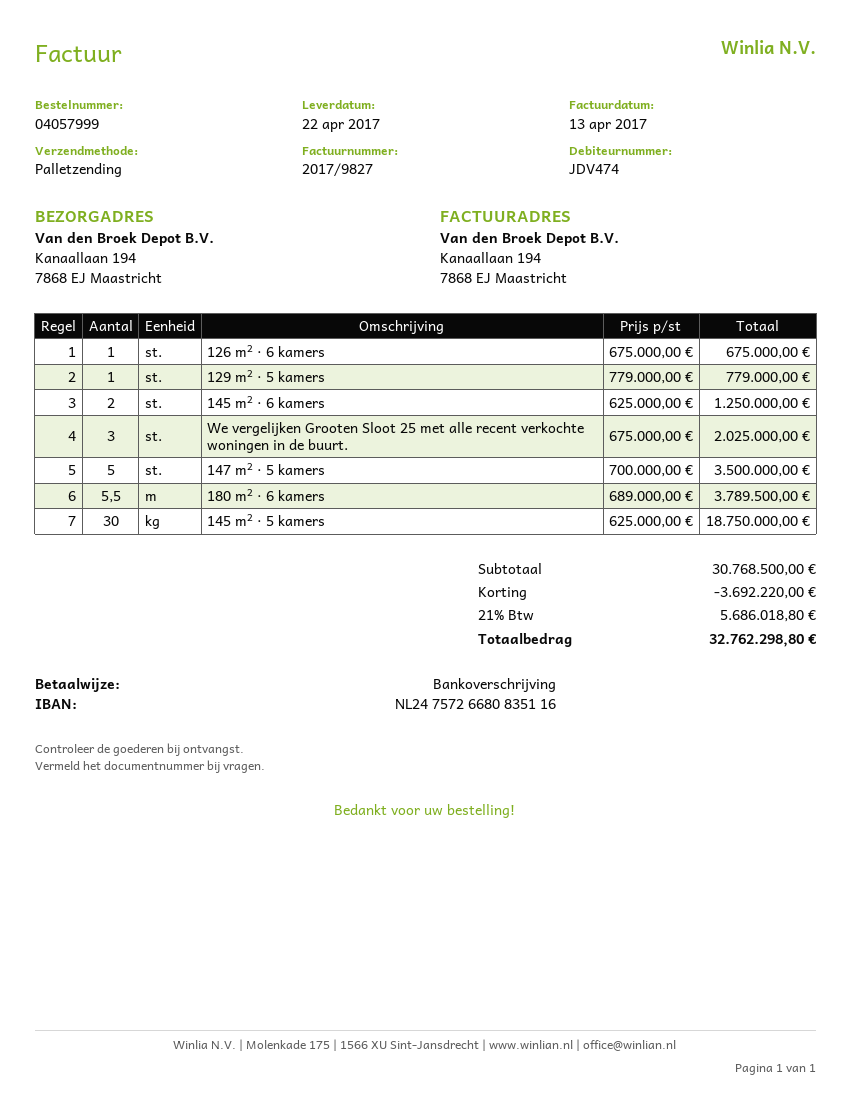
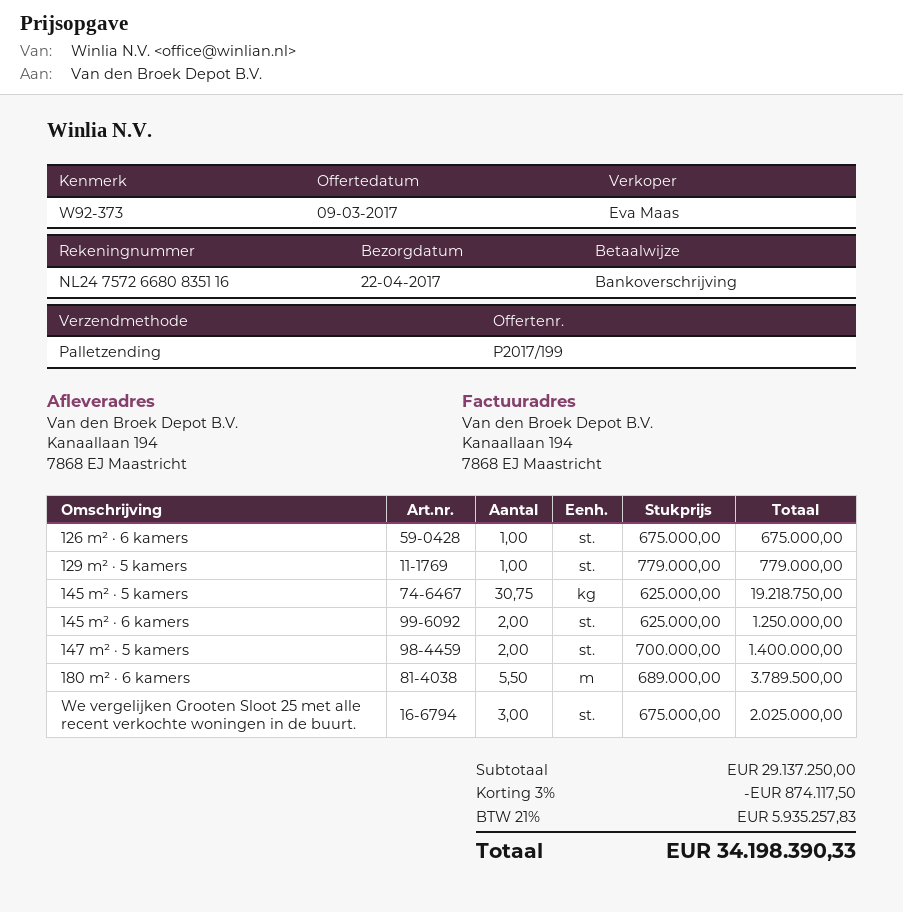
147 m² · 5 kamers: 5 x 700000.00 = 3500000.00 -> 2 x 700000.00 = 1400000.00
145 m² · 5 kamers: 30 x 625000.00 = 18750000.00 -> 30.75 x 625000.00 = 19218750.00
subtotal: 30768500.00 -> 29137250.00
discount: 3692220.00 -> 874117.50
tax: 21% = 5686018.80 -> 21% = 5935257.83
total: 32762298.80 -> 34198390.33

